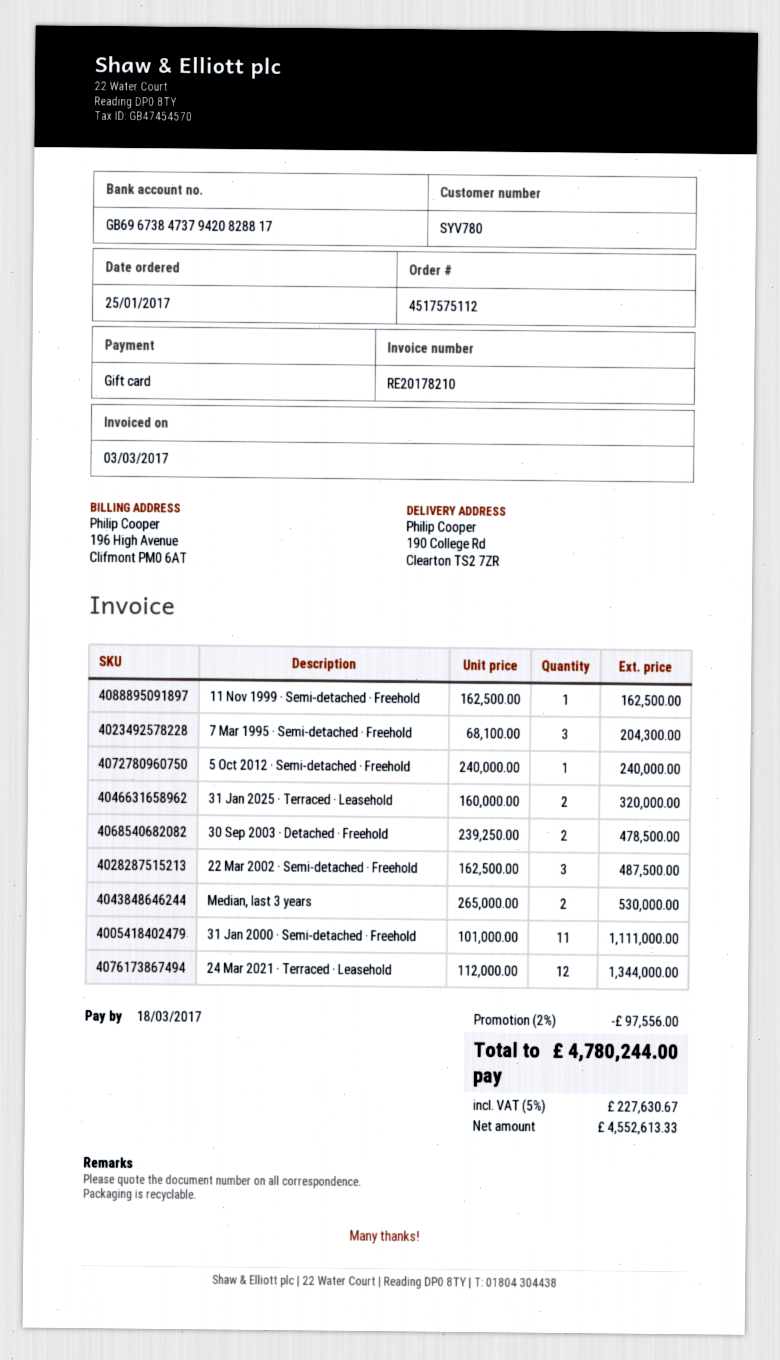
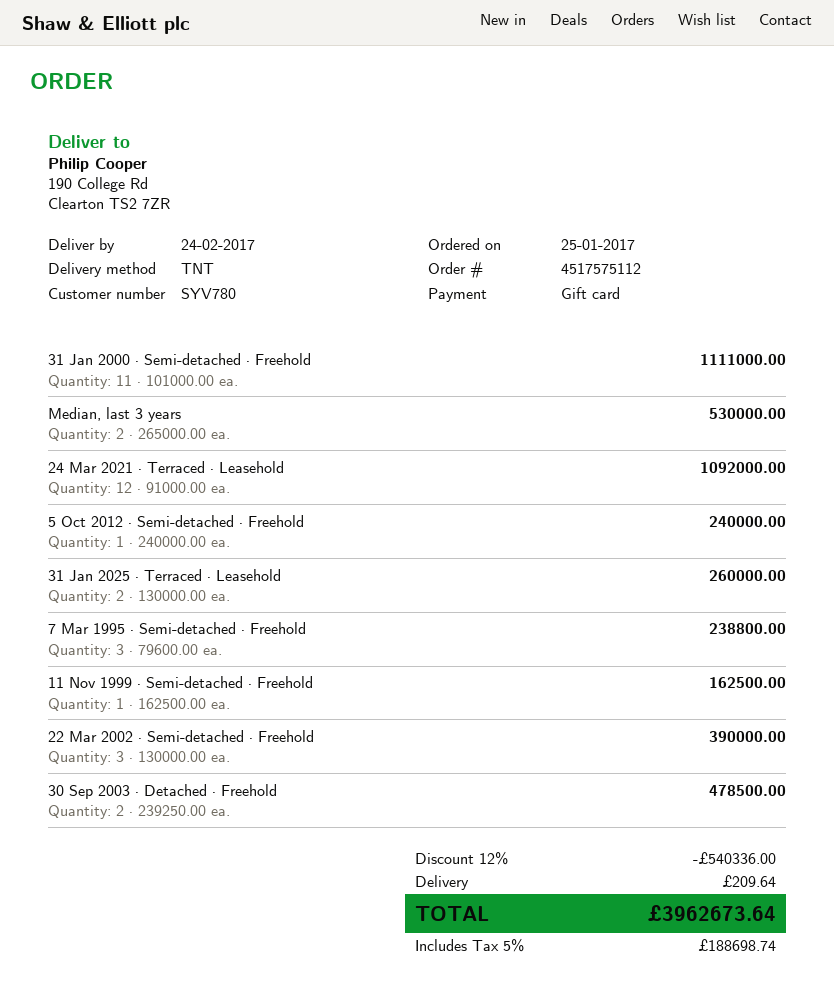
7 Mar 1995 · Semi-detached · Freehold: 3 x 68100.00 = 204300.00 -> 3 x 79600.00 = 238800.00
31 Jan 2025 · Terraced · Leasehold: 2 x 160000.00 = 320000.00 -> 2 x 130000.00 = 260000.00
22 Mar 2002 · Semi-detached · Freehold: 3 x 162500.00 = 487500.00 -> 3 x 130000.00 = 390000.00
24 Mar 2021 · Terraced · Leasehold: 12 x 112000.00 = 1344000.00 -> 12 x 91000.00 = 1092000.00
discount: 2% = 97556.00 -> 12% = 540336.00
shipping: none -> 209.64
tax: 5% = 227630.67 -> 5% = 188698.74
total: 4780244.00 -> 3962673.64

